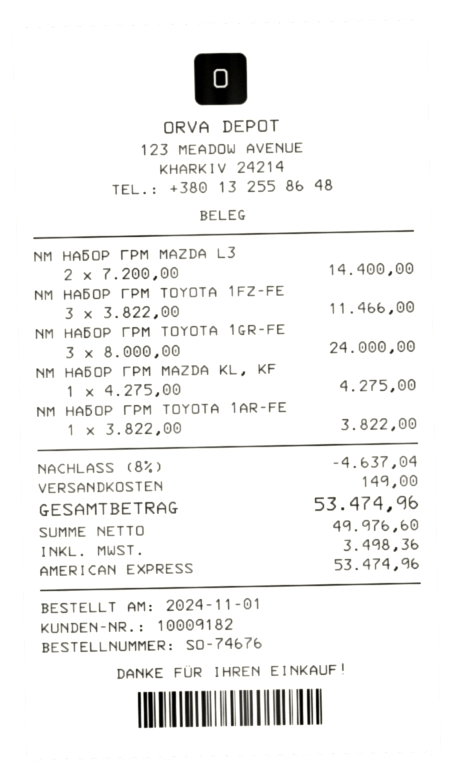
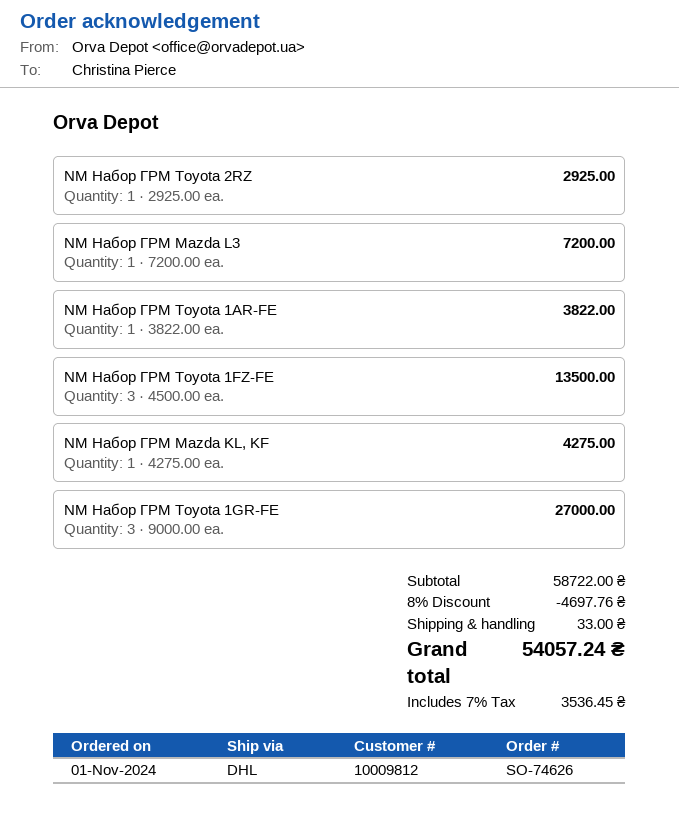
order number: SO-74676 -> SO-74626
customer number: 10009182 -> 10009812
NM НАБОР ГРМ MAZDA L3: 2 x 7200.00 = 14400.00 -> 1 x 7200.00 = 7200.00
NM НАБОР ГРМ TOYOTA 1FZ-FE: 3 x 3822.00 = 11466.00 -> 3 x 4500.00 = 13500.00
NM НАБОР ГРМ TOYOTA 1GR-FE: 3 x 8000.00 = 24000.00 -> 3 x 9000.00 = 27000.00
NM Набор ГРМ Toyota 2RZ: none -> 1 x 2925.00 = 2925.00
discount: 8% = 4637.04 -> 8% = 4697.76
shipping: 149.00 -> 33.00
tax: 3498.36 -> 3536.45
total: 53474.96 -> 54057.24

